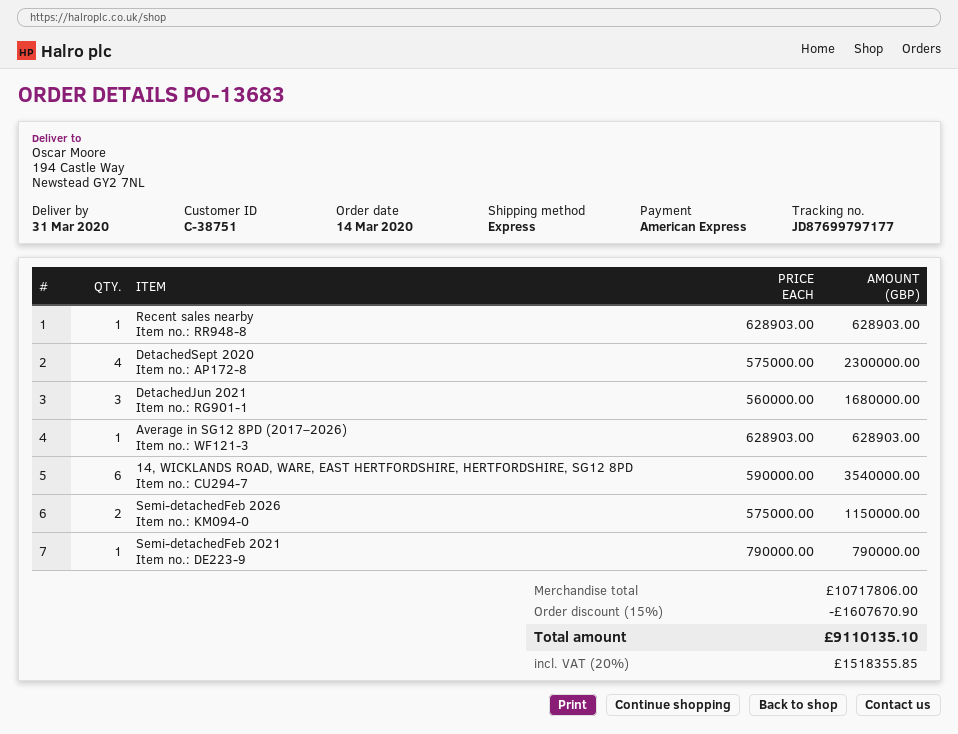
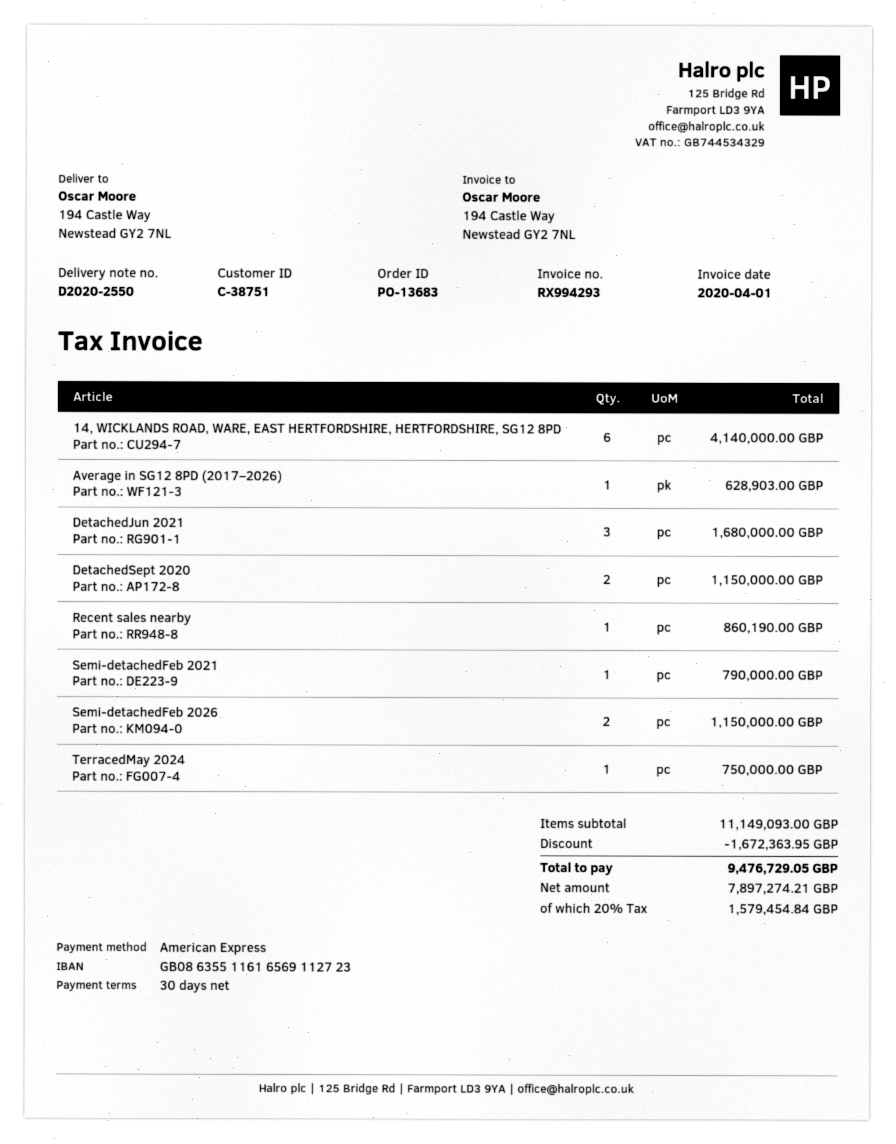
Recent sales nearby: 1 for 628903.00 -> 1 for 860190.00
DetachedSept 2020: 4 for 2300000.00 -> 2 for 1150000.00
14, WICKLANDS ROAD, WARE, EAST HERTFORDSHIRE, HERTFORDSHIRE, SG12 8PD: 6 for 3540000.00 -> 6 for 4140000.00
TerracedMay 2024: none -> 1 for 750000.00
subtotal: 10717806.00 -> 11149093.00
discount: 1607670.90 -> 1672363.95
tax: 20% = 1518355.85 -> 20% = 1579454.84
total: 9110135.10 -> 9476729.05

